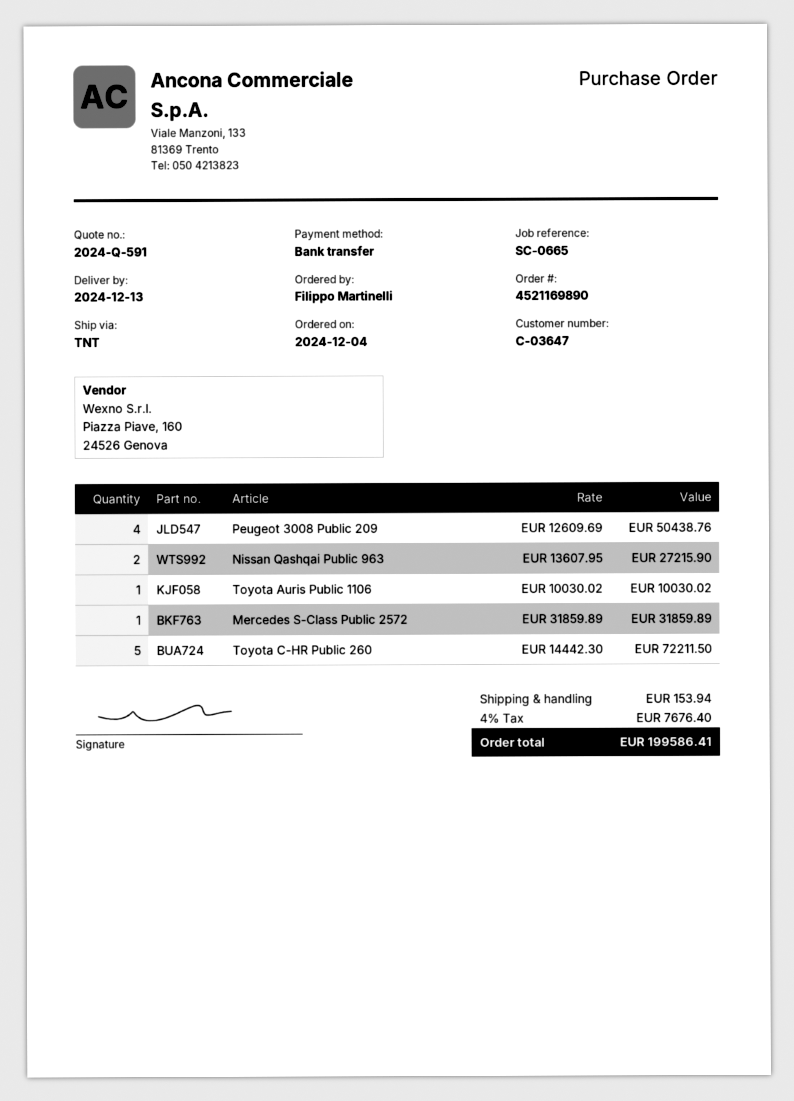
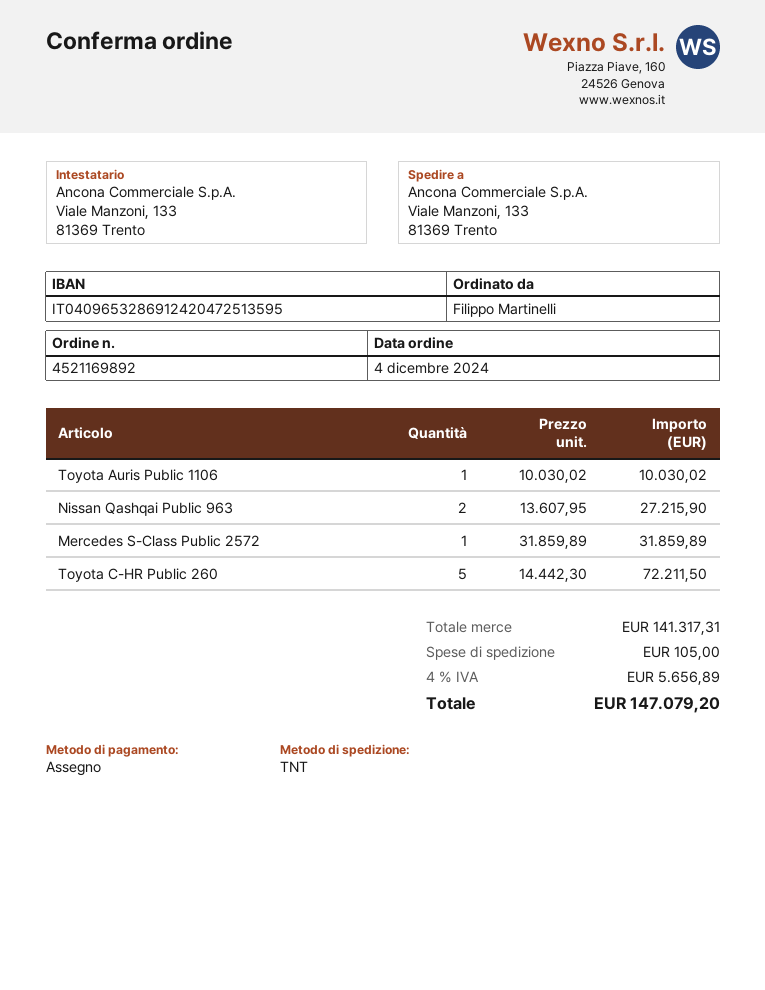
order number: 4521169890 -> 4521169892
payment method: bank transfer -> cheque
Peugeot 3008 Public 209: 4 x 12609.69 = 50438.76 -> none
shipping: 153.94 -> 105.00
tax: 4% = 7676.40 -> 4% = 5656.89
total: 199586.41 -> 147079.20

